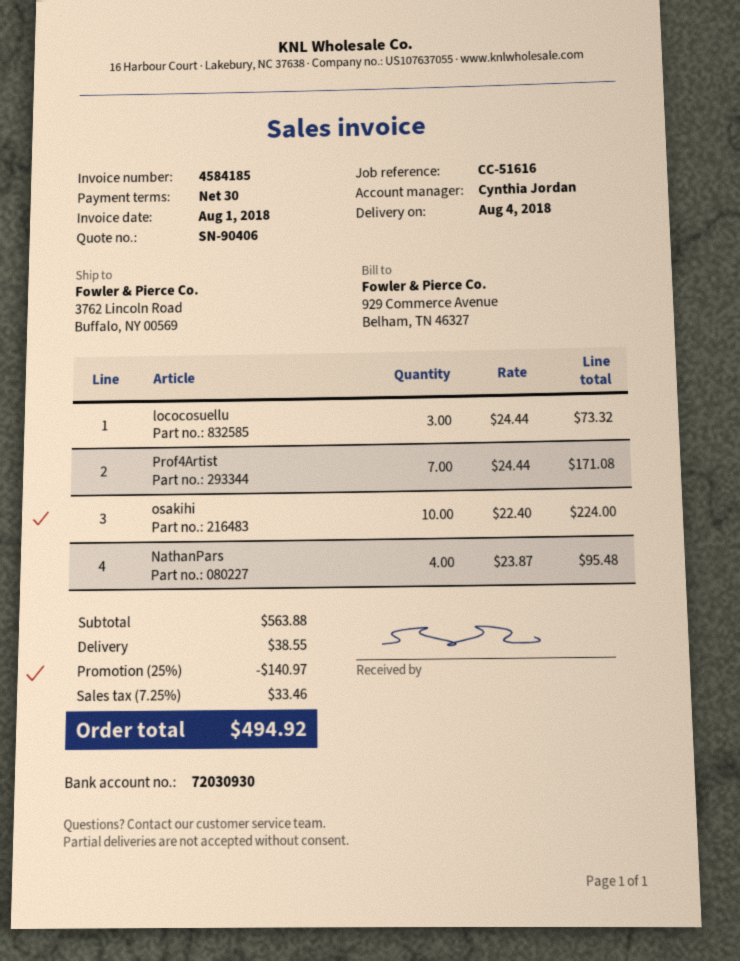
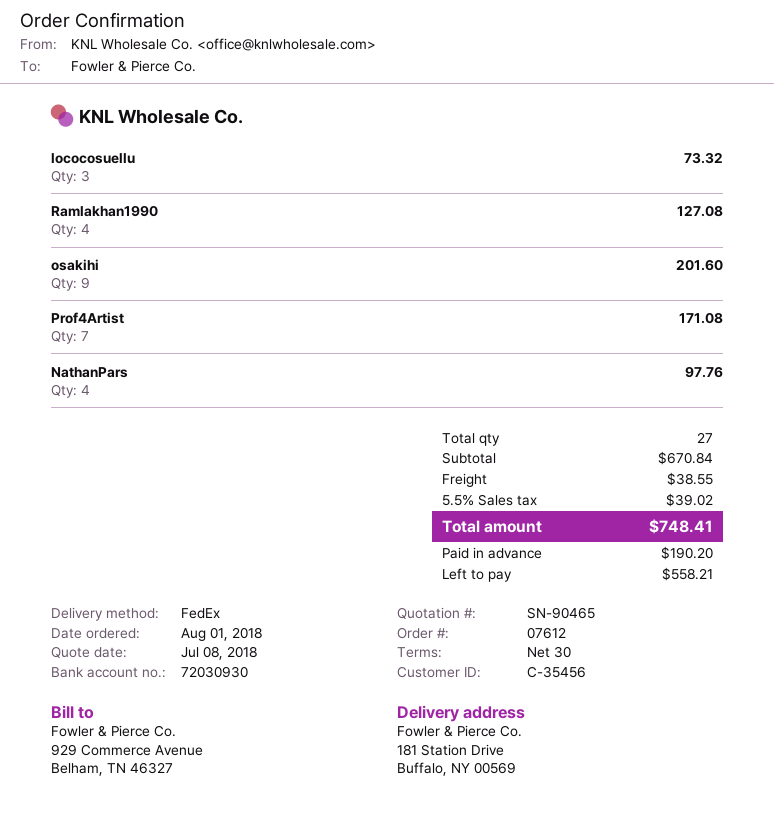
quote number: SN-90406 -> SN-90465
ship to: 3762 Lincoln Road, Buffalo, NY 00569 -> 181 Station Drive, Buffalo, NY 00569
osakihi: 10 for 224.00 -> 9 for 201.60
NathanPars: 4 for 95.48 -> 4 for 97.76
Ramlakhan1990: none -> 4 for 127.08
subtotal: 563.88 -> 670.84
discount: 25% = 140.97 -> none
tax: 7.25% = 33.46 -> 5.5% = 39.02
total: 494.92 -> 748.41

